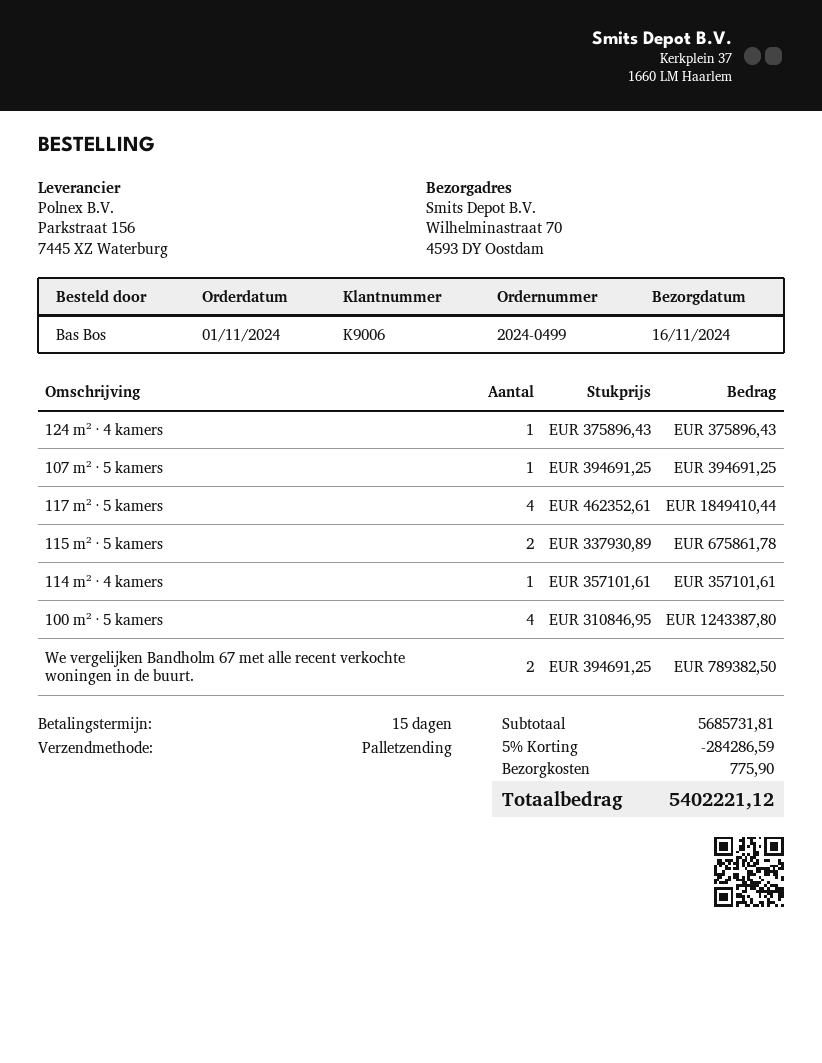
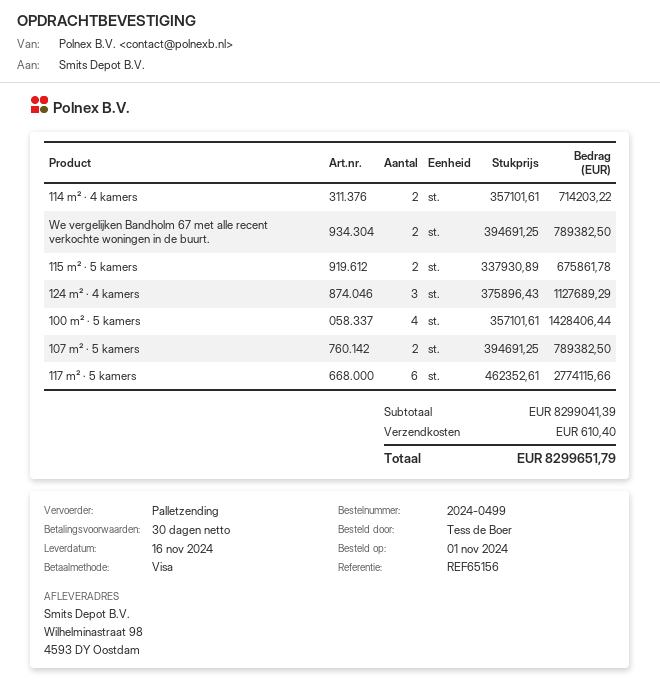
payment terms: 15 days -> 30 days
ordered by: Bas Bos -> Tess de Boer
ship to: Wilhelminastraat 70, 4593 DY Oostdam -> Wilhelminastraat 98, 4593 DY Oostdam
124 m² · 4 kamers: 1 x 375896.43 = 375896.43 -> 3 x 375896.43 = 1127689.29
107 m² · 5 kamers: 1 x 394691.25 = 394691.25 -> 2 x 394691.25 = 789382.50
117 m² · 5 kamers: 4 x 462352.61 = 1849410.44 -> 6 x 462352.61 = 2774115.66
114 m² · 4 kamers: 1 x 357101.61 = 357101.61 -> 2 x 357101.61 = 714203.22
100 m² · 5 kamers: 4 x 310846.95 = 1243387.80 -> 4 x 357101.61 = 1428406.44
subtotal: 5685731.81 -> 8299041.39
discount: 5% = 284286.59 -> none
shipping: 775.90 -> 610.40
total: 5402221.12 -> 8299651.79

